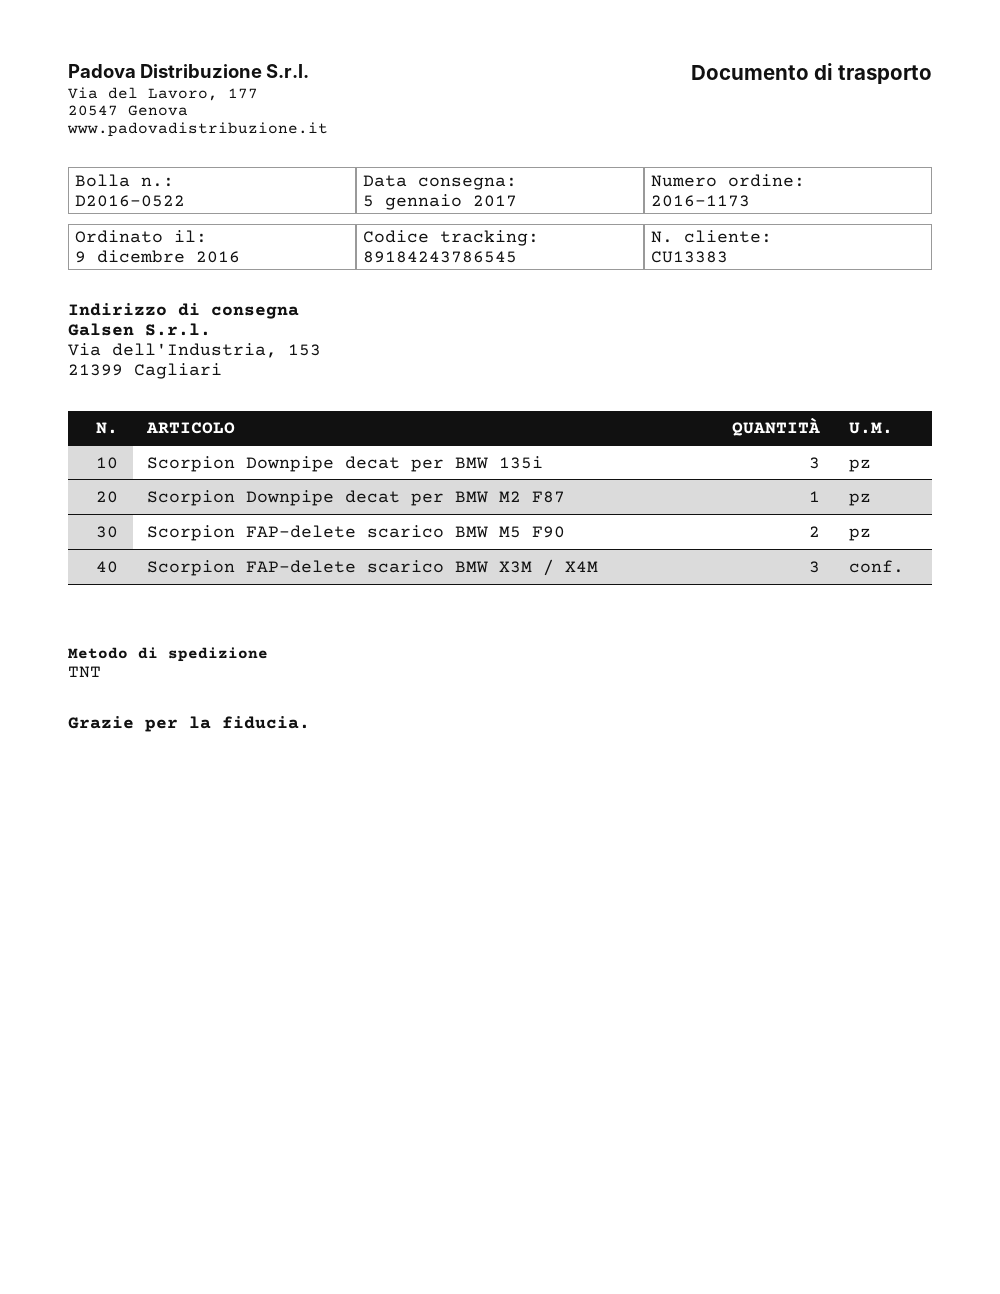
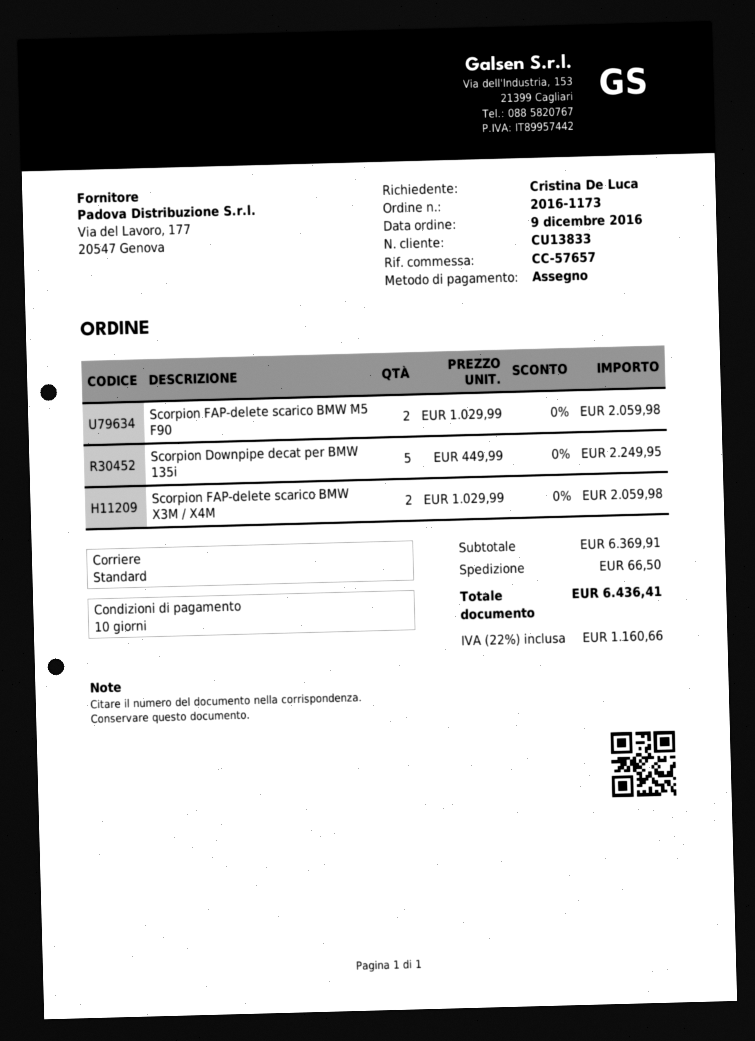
customer number: CU13383 -> CU13833
shipping method: TNT -> standard
Scorpion Downpipe decat per BMW 135i: 3 -> 5
Scorpion Downpipe decat per BMW M2 F87: 1 -> none
Scorpion FAP-delete scarico BMW X3M / X4M: 3 -> 2

